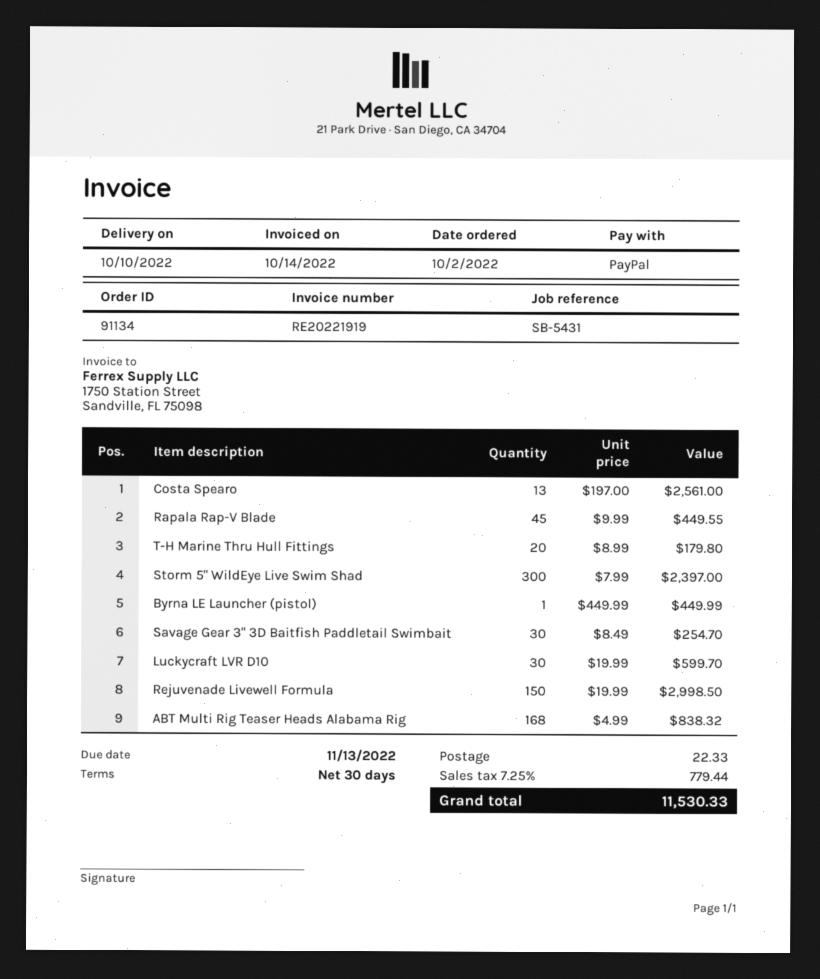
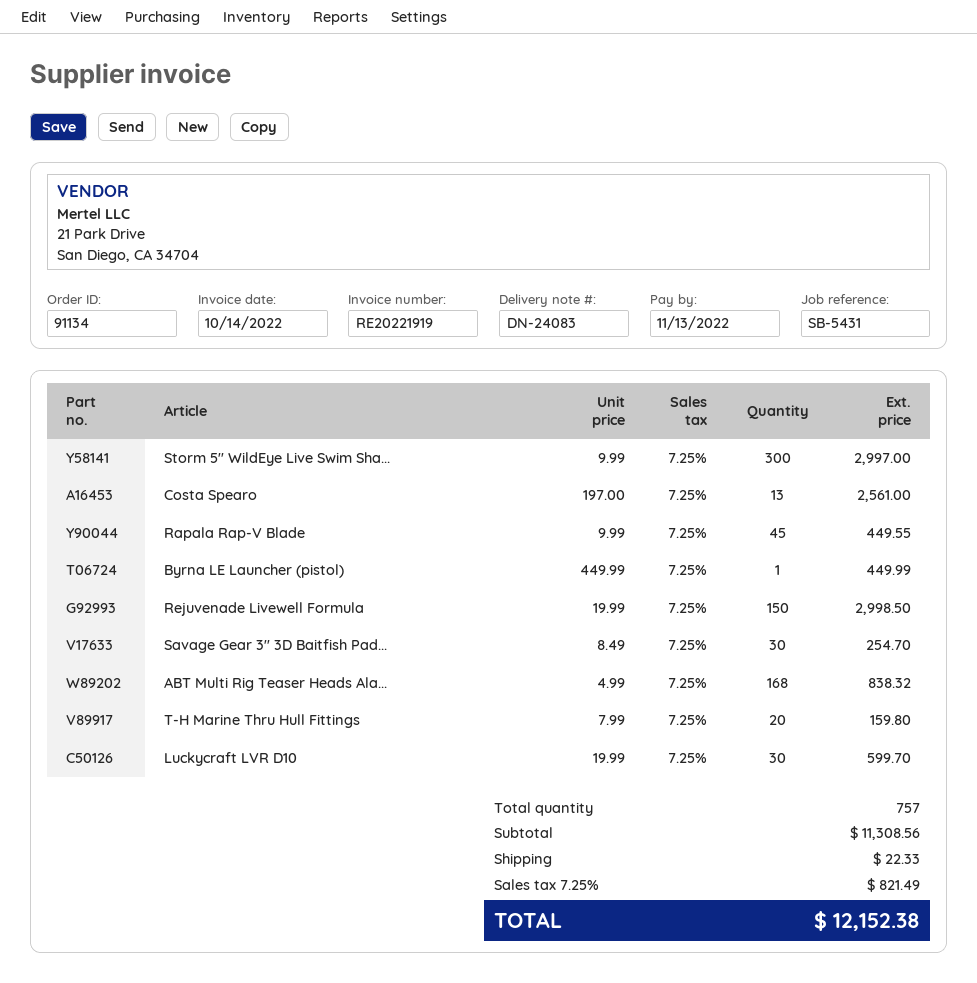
T-H Marine Thru Hull Fittings: 20 x 8.99 = 179.80 -> 20 x 7.99 = 159.80
Storm 5" WildEye Live Swim Shad: 300 x 7.99 = 2397.00 -> 300 x 9.99 = 2997.00
tax: 7.25% = 779.44 -> 7.25% = 821.49
total: 11530.33 -> 12152.38

